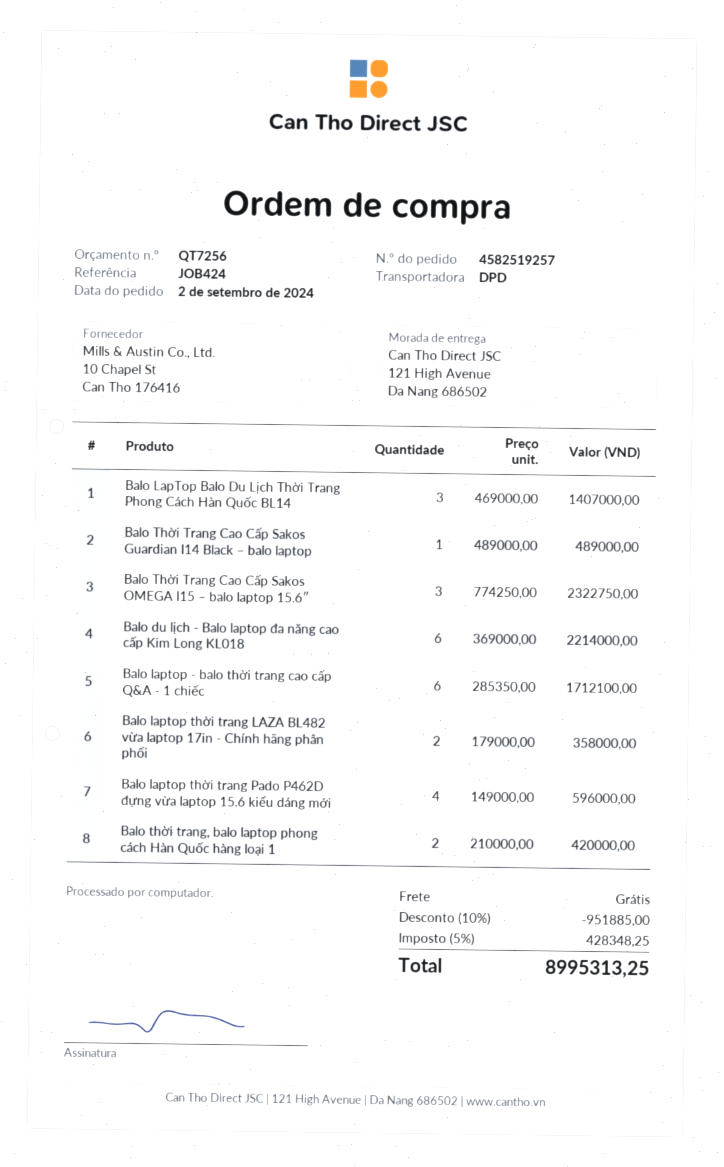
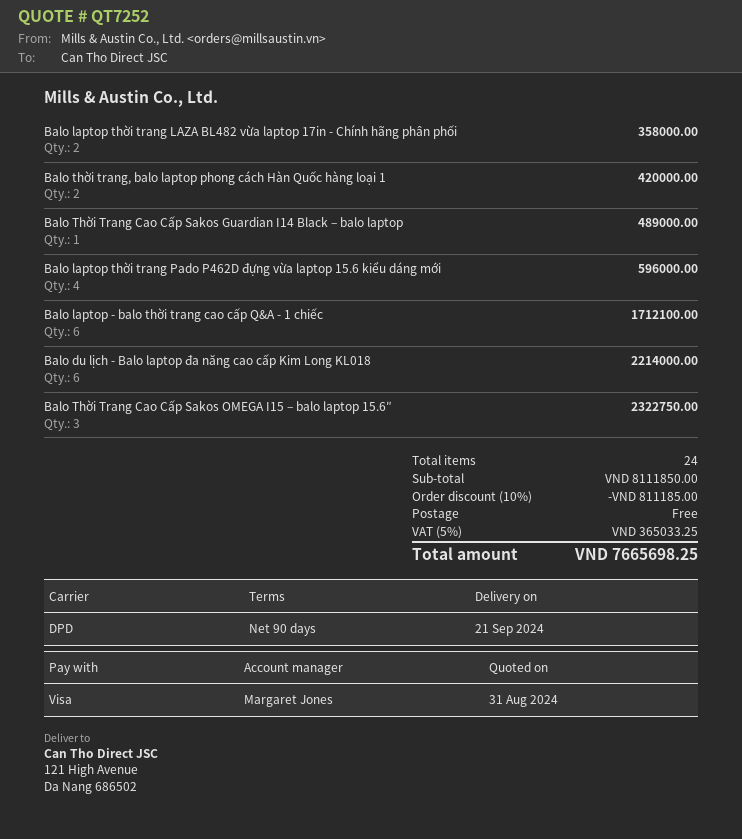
quote number: QT7256 -> QT7252
Balo LapTop Balo Du Lịch Thời Trang Phong Cách Hàn Quốc BL14: 3 for 1407000.00 -> none
discount: 10% = 951885.00 -> 10% = 811185.00
tax: 5% = 428348.25 -> 5% = 365033.25
total: 8995313.25 -> 7665698.25

